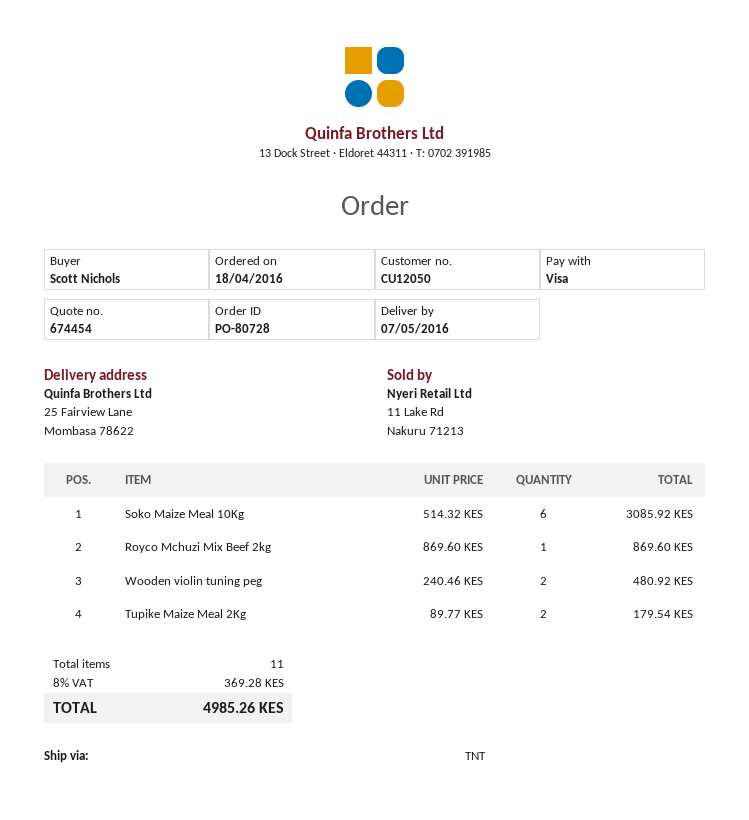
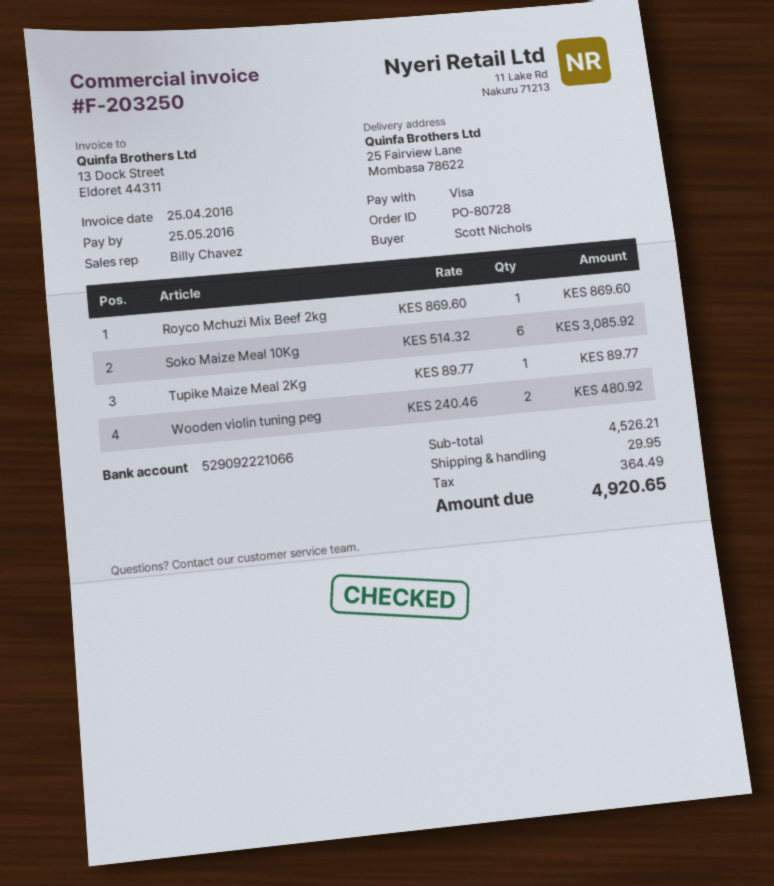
Tupike Maize Meal 2Kg: 2 x 89.77 = 179.54 -> 1 x 89.77 = 89.77
shipping: none -> 29.95
tax: 369.28 -> 364.49
total: 4985.26 -> 4920.65

